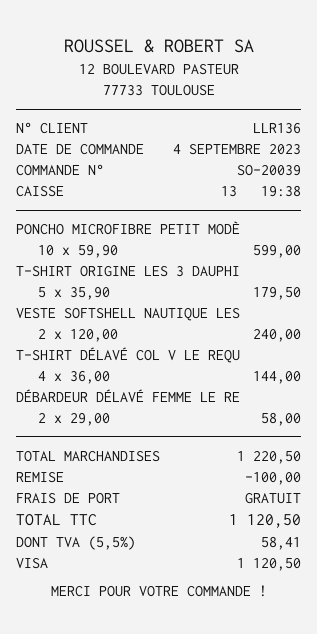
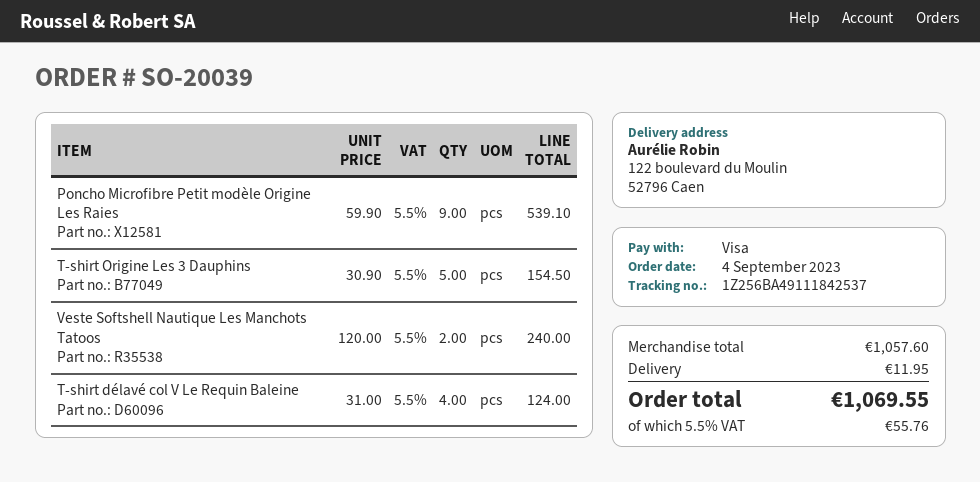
PONCHO MICROFIBRE PETIT MODÈ: 10 x 59.90 = 599.00 -> 9 x 59.90 = 539.10
T-SHIRT ORIGINE LES 3 DAUPHI: 5 x 35.90 = 179.50 -> 5 x 30.90 = 154.50
T-SHIRT DÉLAVÉ COL V LE REQU: 4 x 36.00 = 144.00 -> 4 x 31.00 = 124.00
DÉBARDEUR DÉLAVÉ FEMME LE RE: 2 x 29.00 = 58.00 -> none
subtotal: 1220.50 -> 1057.60
discount: 100.00 -> none
shipping: 0.00 -> 11.95
tax: 5.5% = 58.41 -> 5.5% = 55.76
total: 1120.50 -> 1069.55

